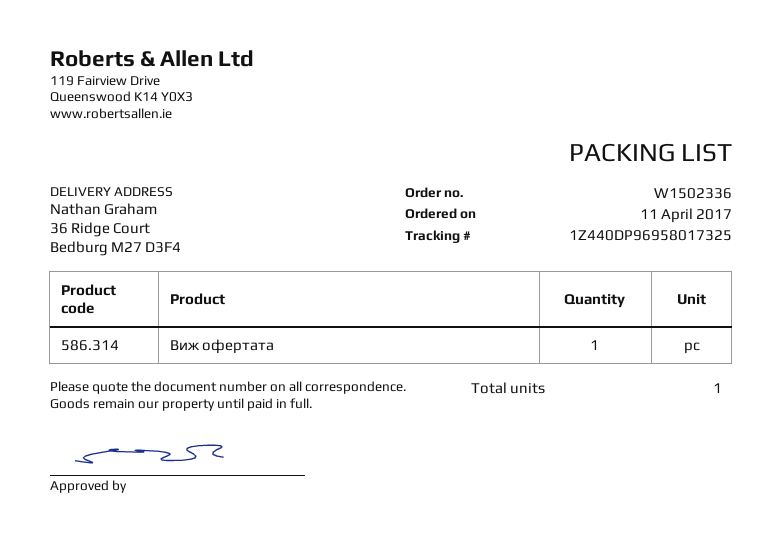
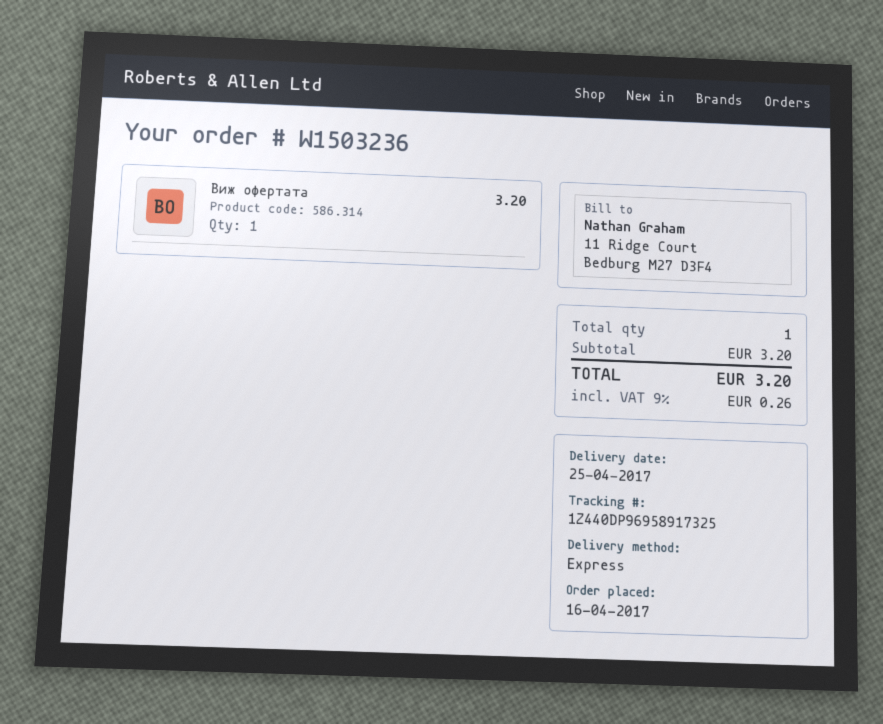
order number: W1502336 -> W1503236
order date: 2017-04-11 -> 2017-04-16
tracking number: 1Z440DP96958017325 -> 1Z440DP96958917325

